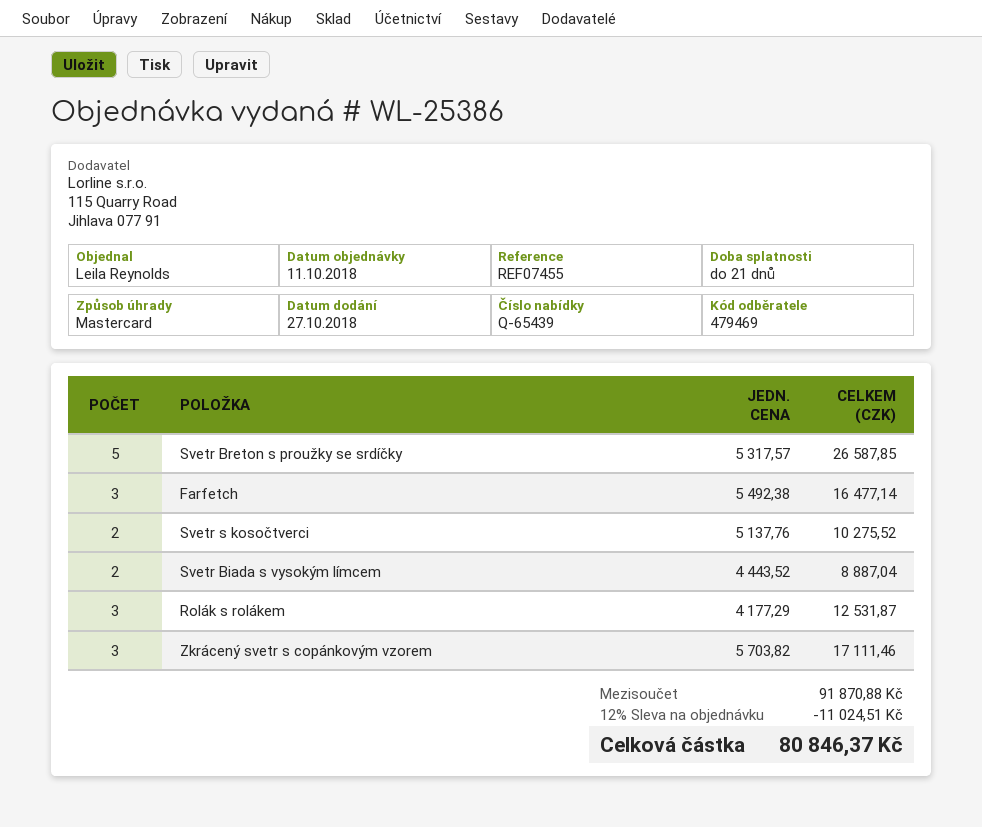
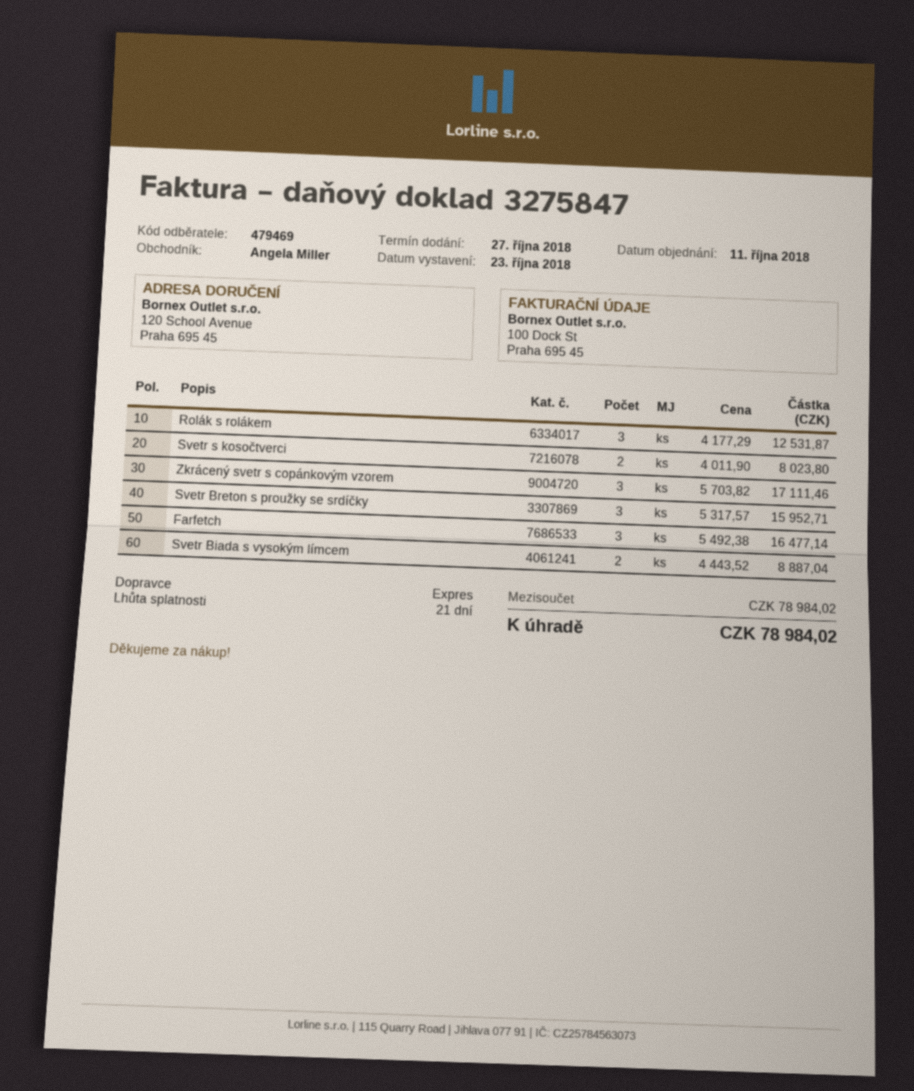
Svetr Breton s proužky se srdíčky: 5 x 5317.57 = 26587.85 -> 3 x 5317.57 = 15952.71
Svetr s kosočtverci: 2 x 5137.76 = 10275.52 -> 2 x 4011.90 = 8023.80
subtotal: 91870.88 -> 78984.02
discount: 12% = 11024.51 -> none
total: 80846.37 -> 78984.02

